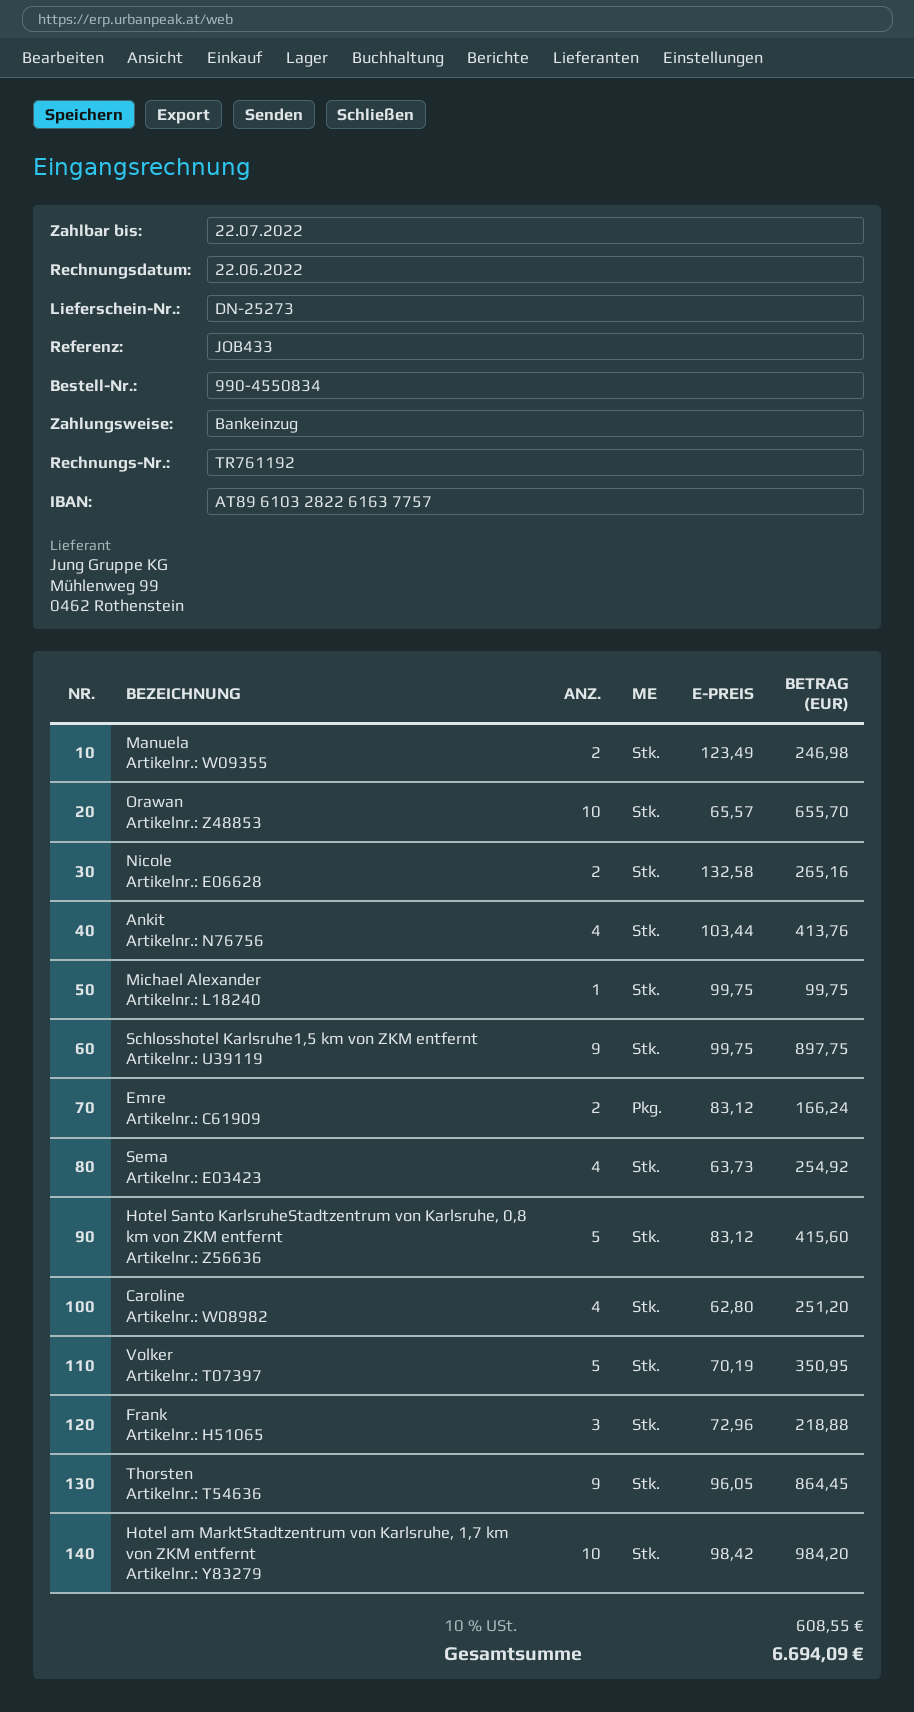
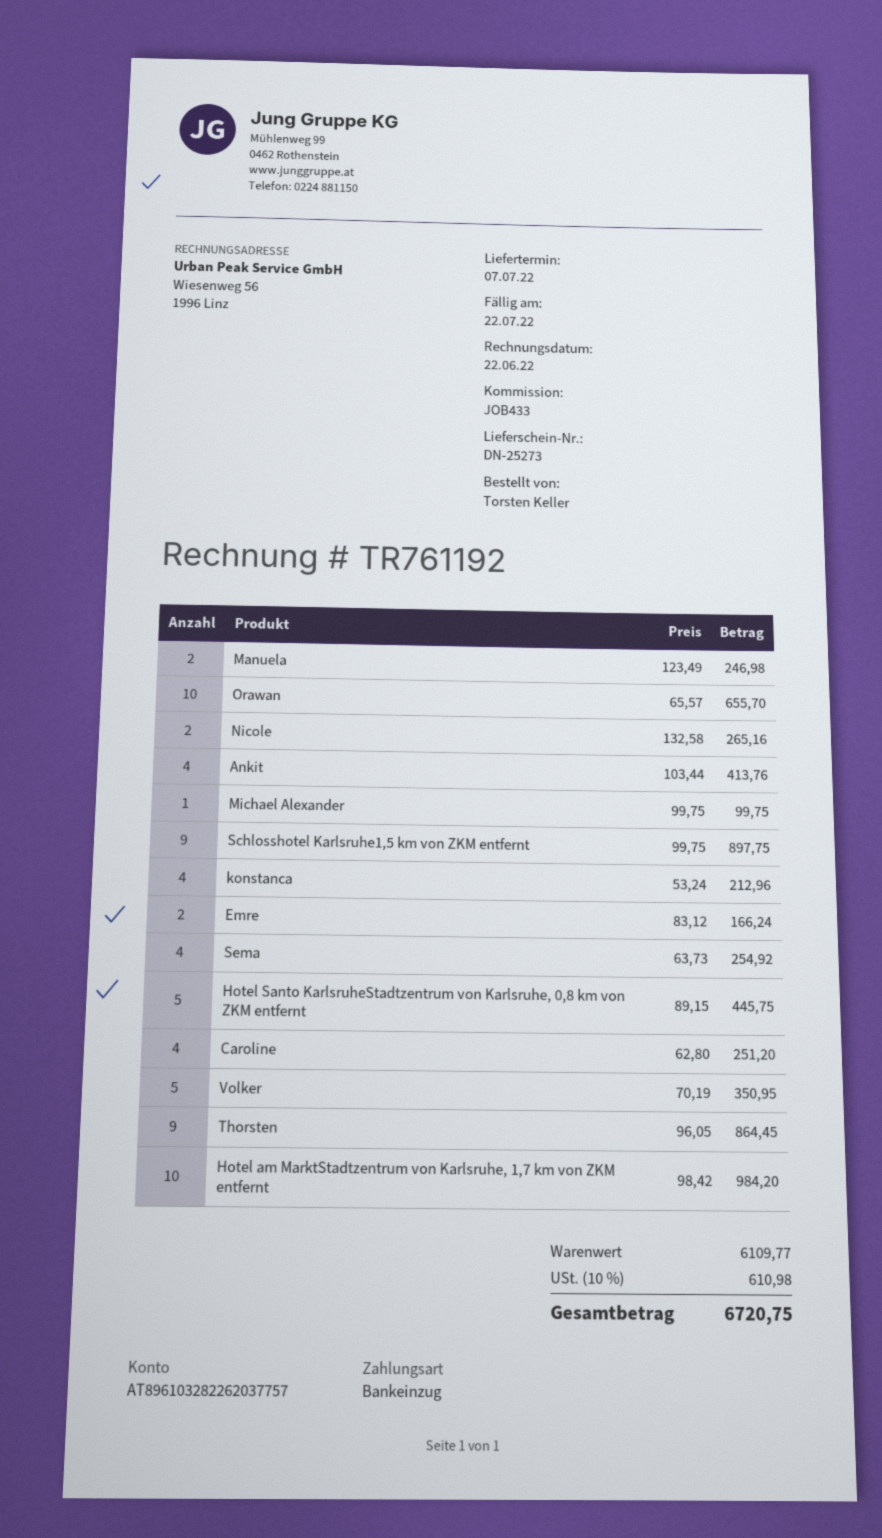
bank account: AT896103282261637757 -> AT896103282262037757
Hotel Santo KarlsruheStadtzentrum von Karlsruhe, 0,8 km von ZKM entfernt: 5 x 83.12 = 415.60 -> 5 x 89.15 = 445.75
Frank: 3 x 72.96 = 218.88 -> none
konstanca: none -> 4 x 53.24 = 212.96
tax: 10% = 608.55 -> 10% = 610.98
total: 6694.09 -> 6720.75

